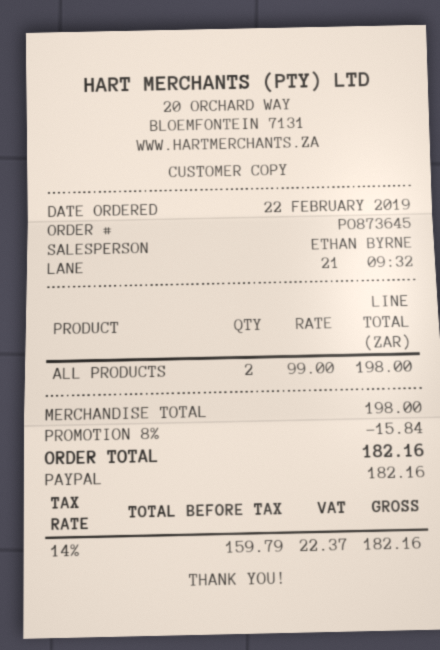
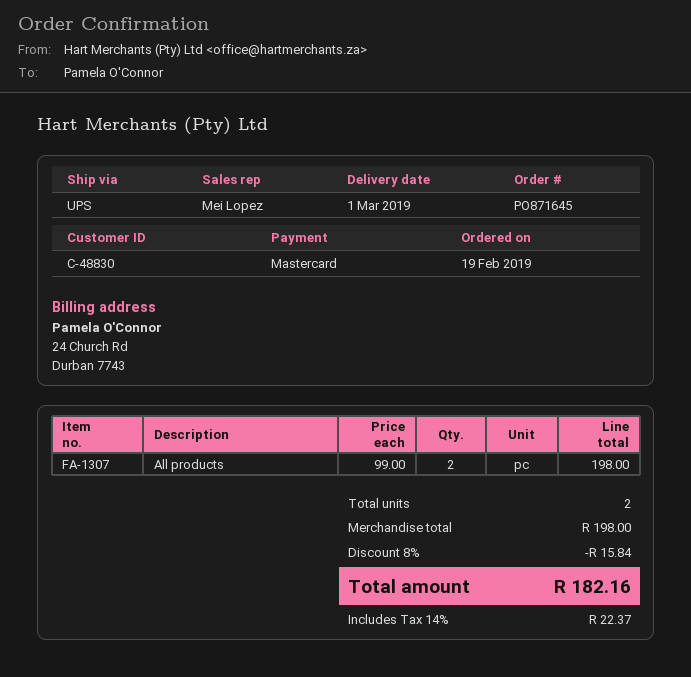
order number: PO873645 -> PO871645
order date: 2019-02-22 -> 2019-02-19
sales rep: ETHAN BYRNE -> Mei Lopez
payment method: PayPal -> Mastercard

